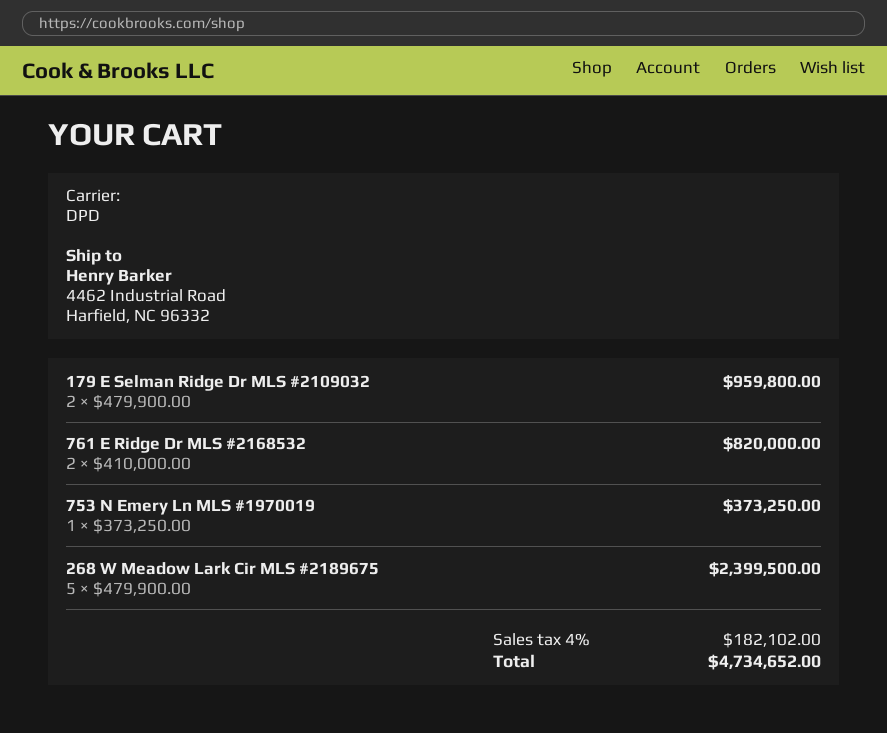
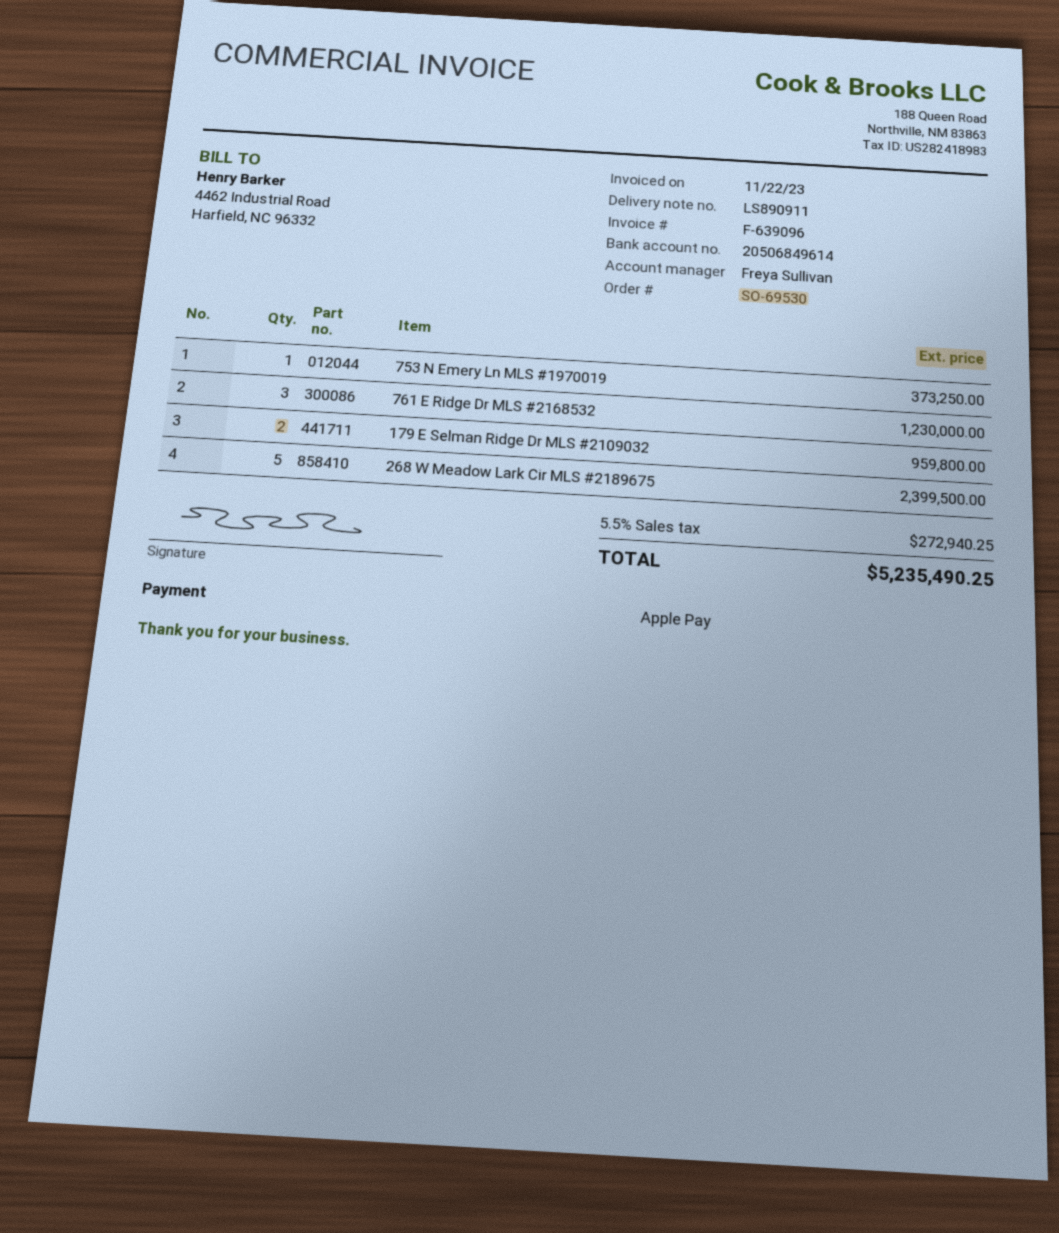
761 E Ridge Dr MLS #2168532: 2 for 820000.00 -> 3 for 1230000.00
tax: 4% = 182102.00 -> 5.5% = 272940.25
total: 4734652.00 -> 5235490.25

